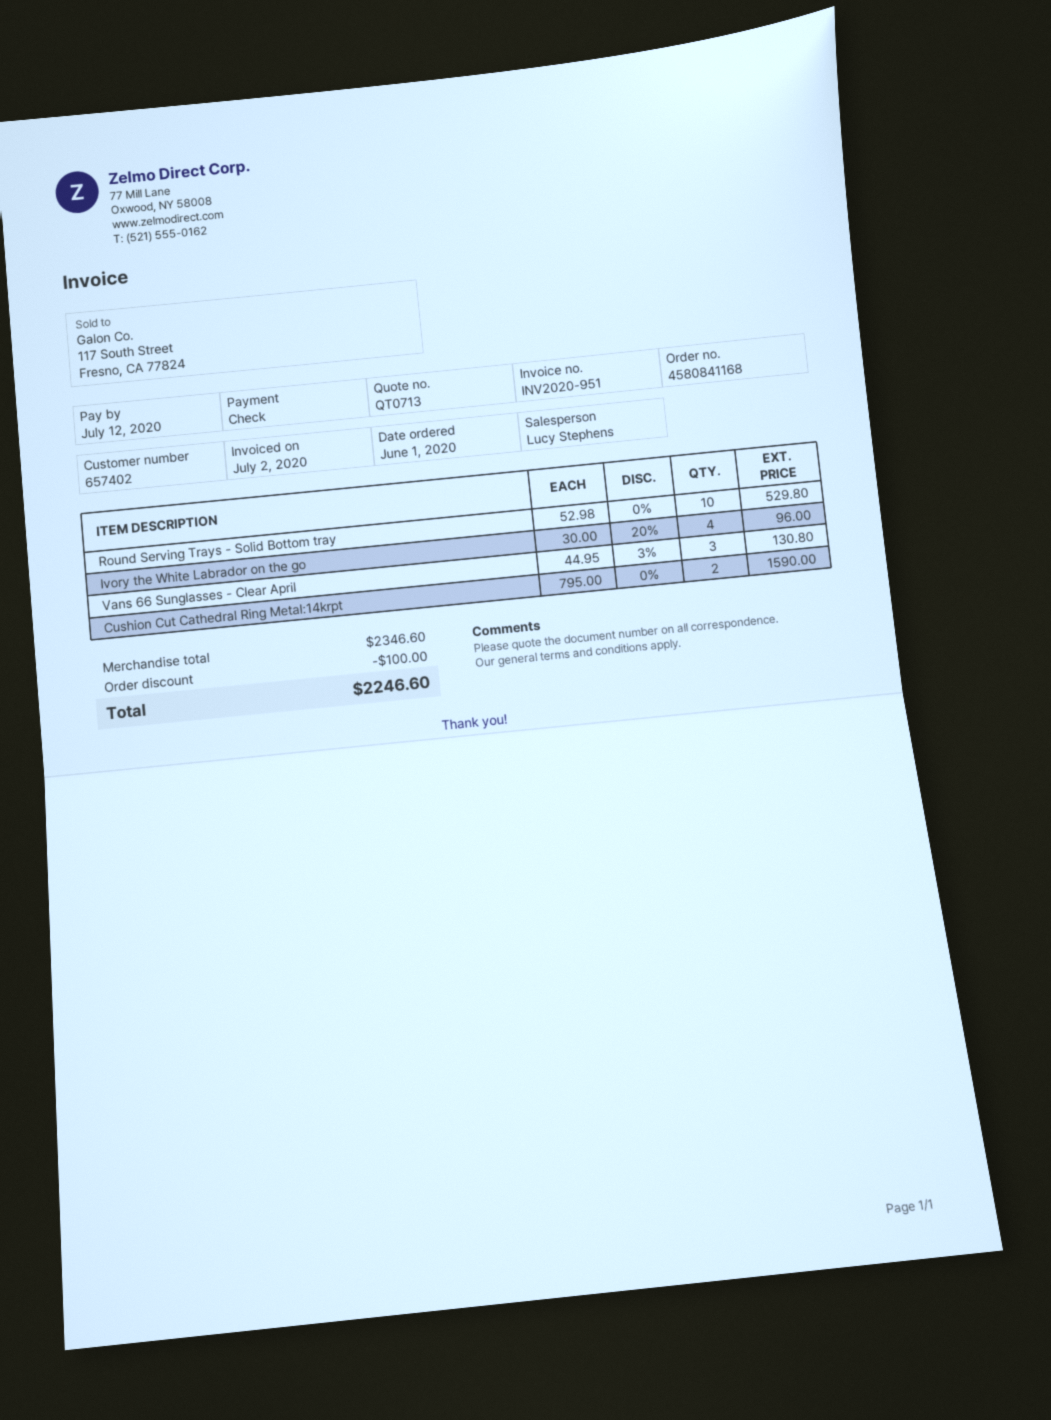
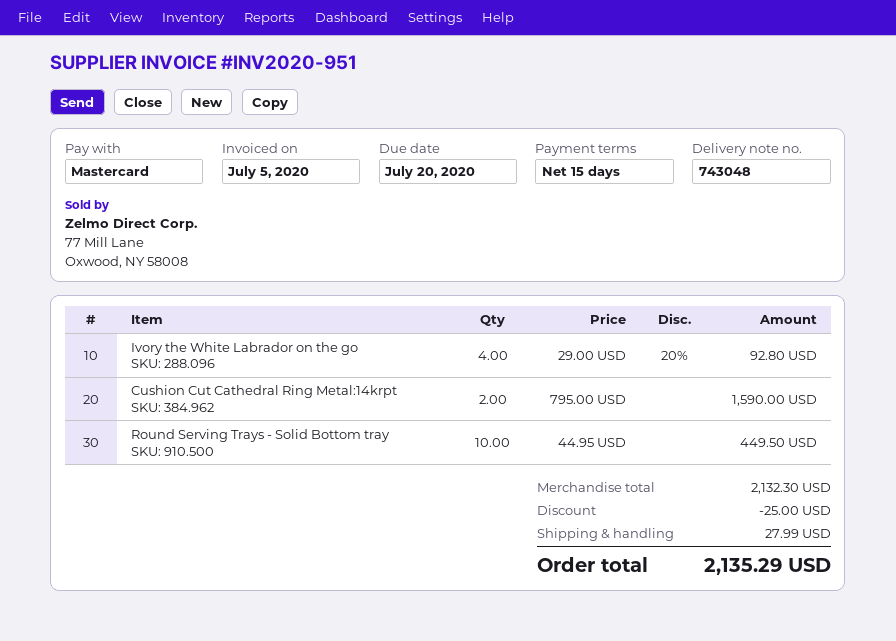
invoice date: 2020-07-02 -> 2020-07-05
due date: 2020-07-12 -> 2020-07-20
payment method: cheque -> Mastercard
Round Serving Trays - Solid Bottom tray: 10 x 52.98 = 529.80 -> 10 x 44.95 = 449.50
Ivory the White Labrador on the go: 4 x 30.00 - 20% = 96.00 -> 4 x 29.00 - 20% = 92.80
Vans 66 Sunglasses - Clear April: 3 x 44.95 - 3% = 130.80 -> none
subtotal: 2346.60 -> 2132.30
discount: 100.00 -> 25.00
shipping: none -> 27.99
total: 2246.60 -> 2135.29

